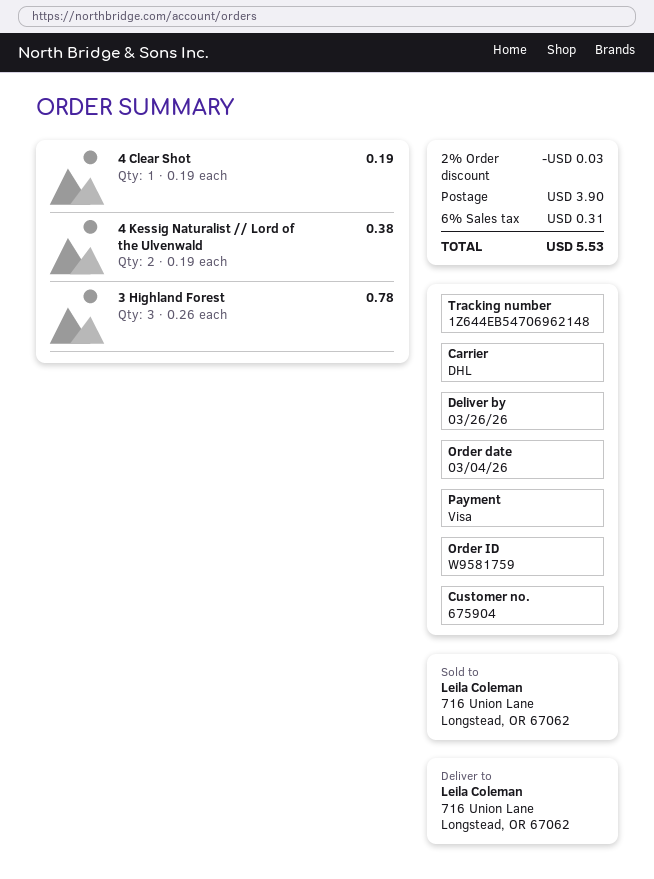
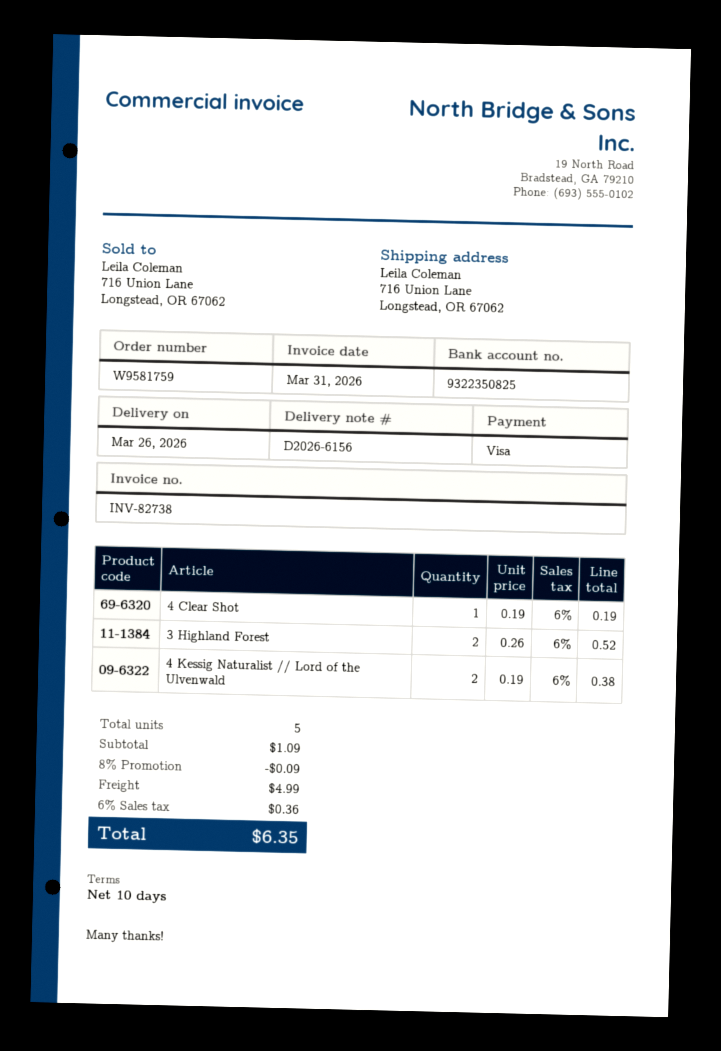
3 Highland Forest: 3 x 0.26 = 0.78 -> 2 x 0.26 = 0.52
discount: 2% = 0.03 -> 8% = 0.09
shipping: 3.90 -> 4.99
tax: 6% = 0.31 -> 6% = 0.36
total: 5.53 -> 6.35

